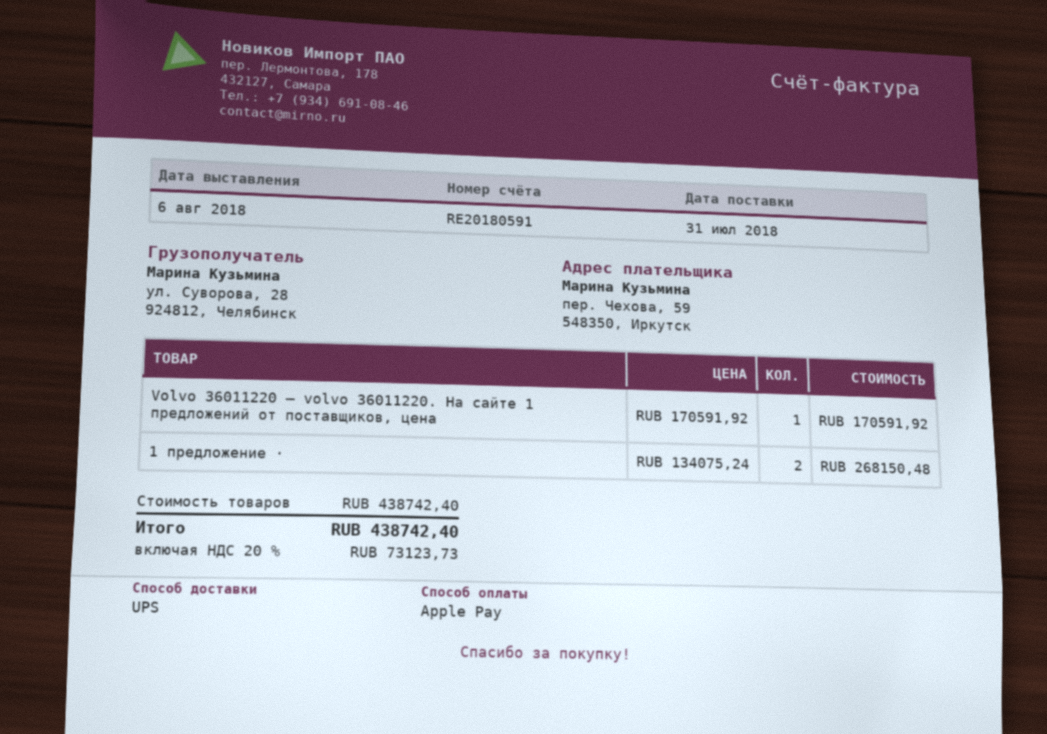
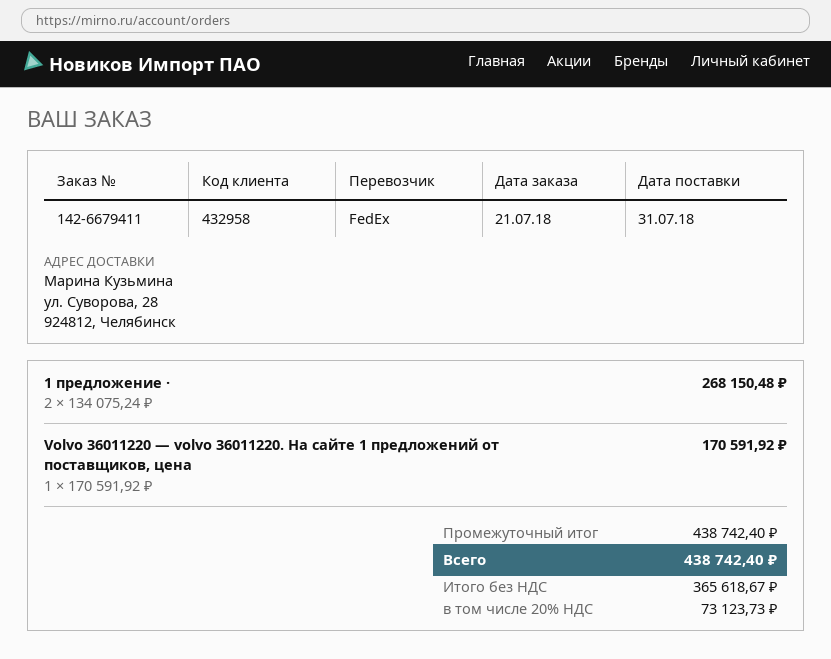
shipping method: UPS -> FedEx

